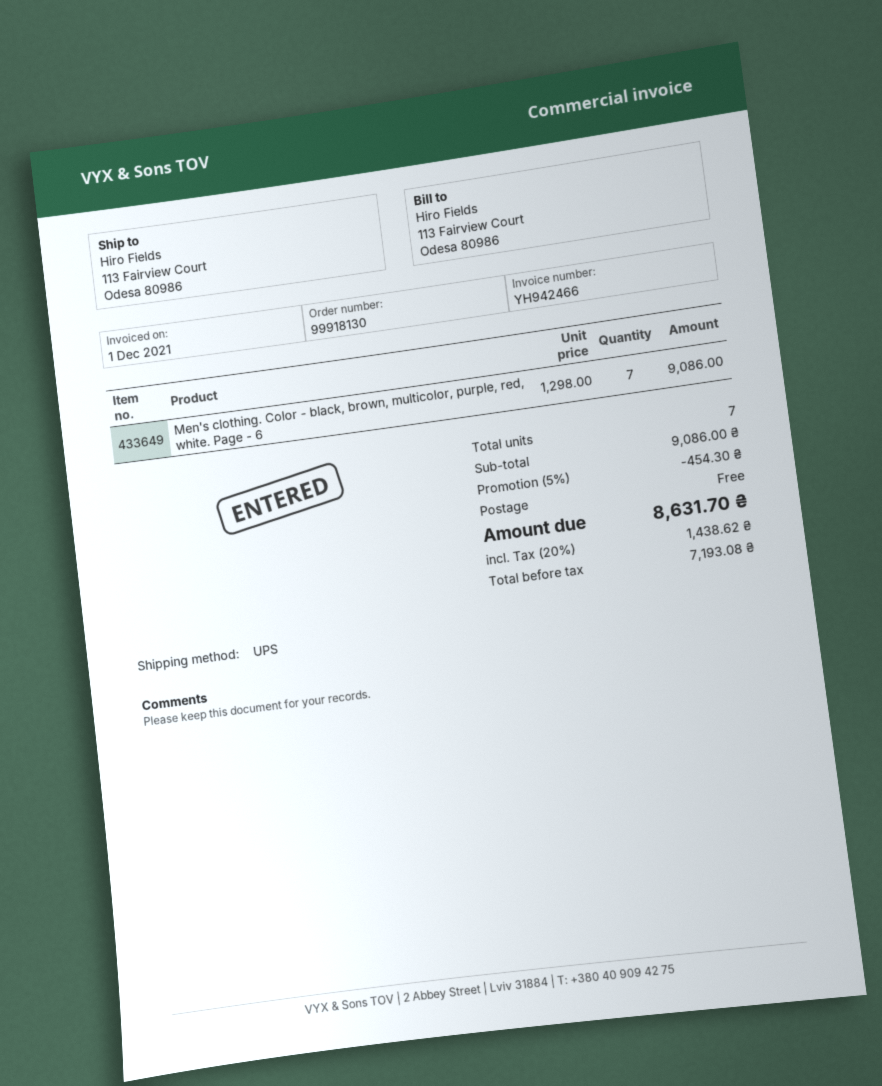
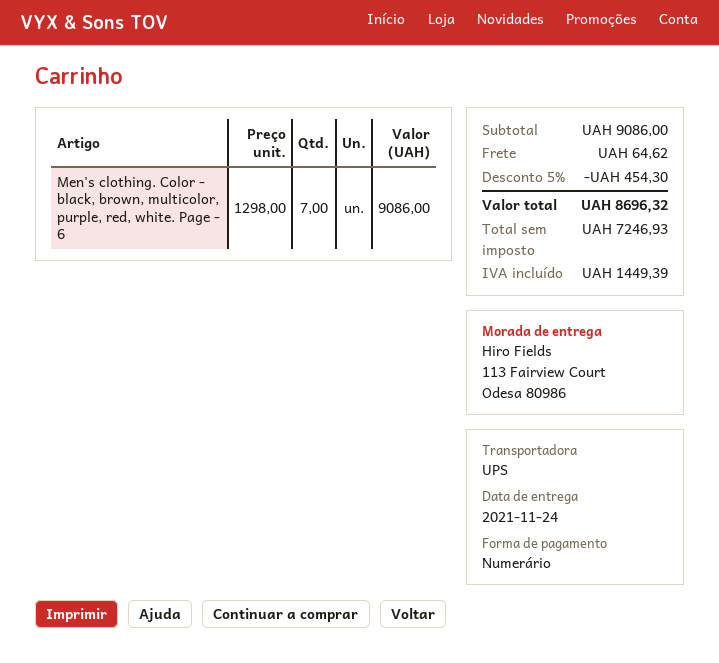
shipping: 0.00 -> 64.62
net: 7193.08 -> 7246.93
tax: 1438.62 -> 1449.39
total: 8631.70 -> 8696.32

